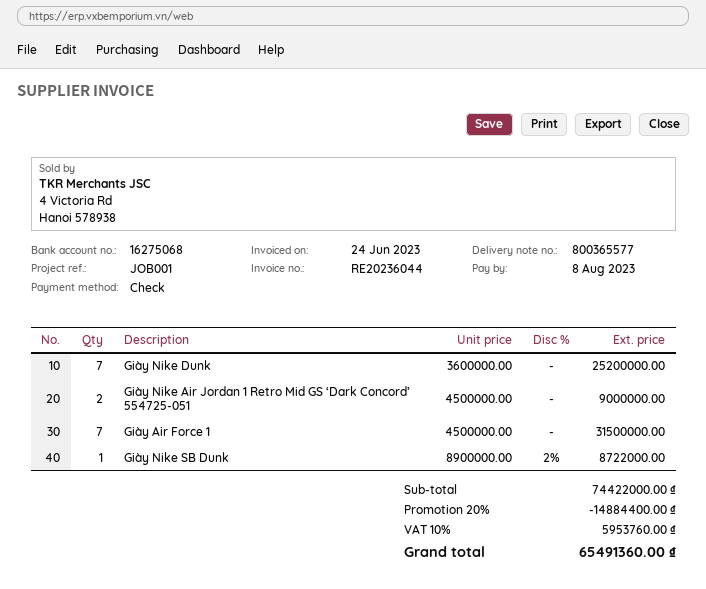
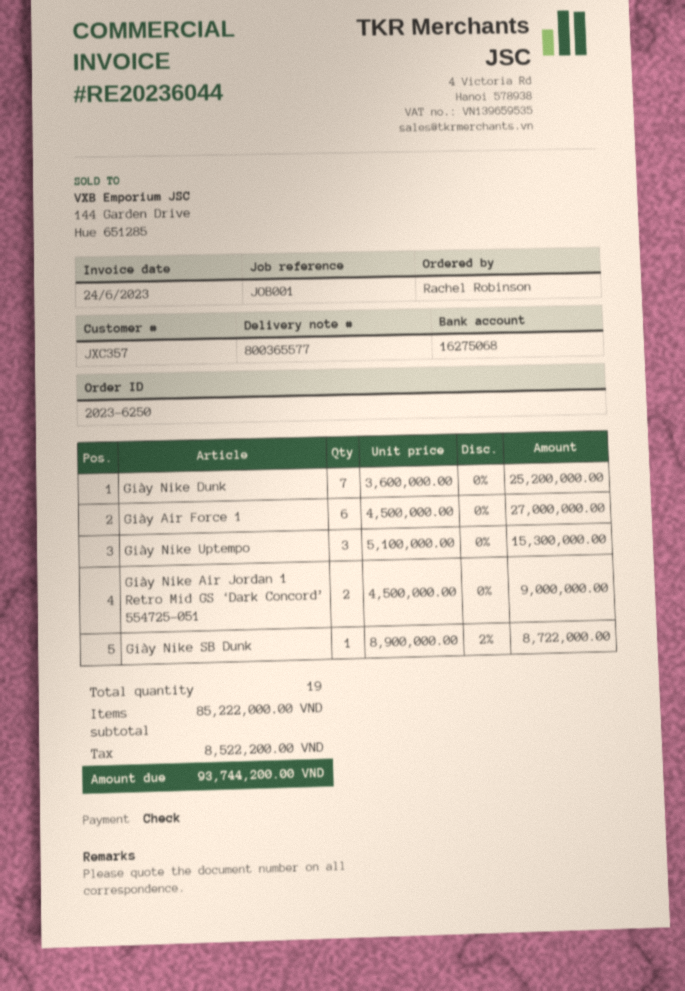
Giày Air Force 1: 7 x 4500000.00 = 31500000.00 -> 6 x 4500000.00 = 27000000.00
Giày Nike Uptempo: none -> 3 x 5100000.00 = 15300000.00
subtotal: 74422000.00 -> 85222000.00
discount: 20% = 14884400.00 -> none
tax: 5953760.00 -> 8522200.00
total: 65491360.00 -> 93744200.00

